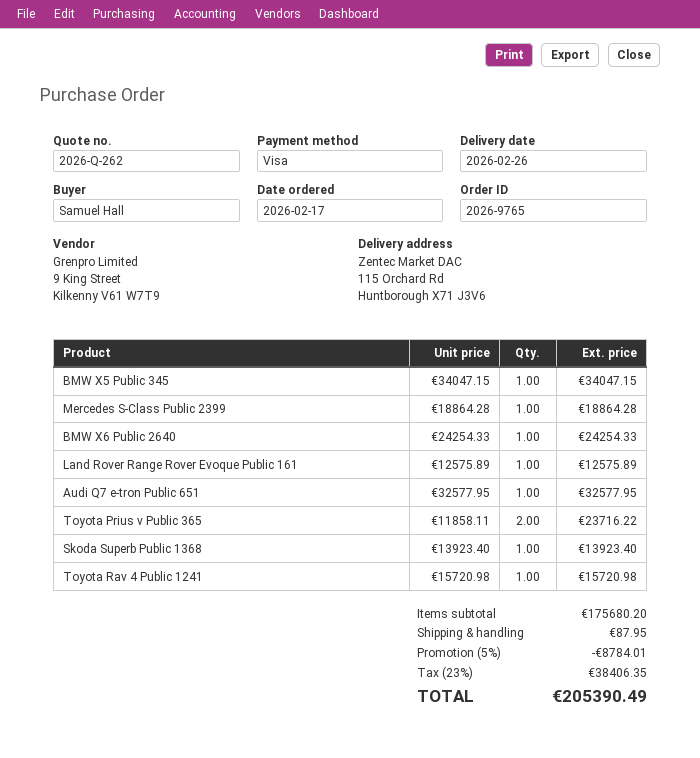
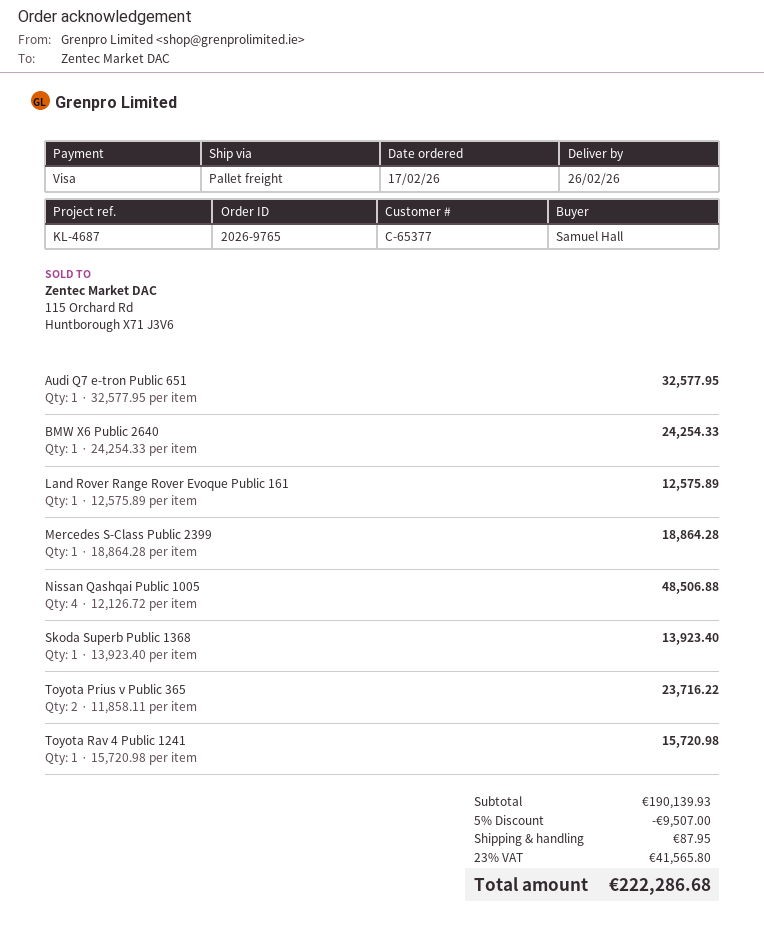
BMW X5 Public 345: 1 x 34047.15 = 34047.15 -> none
Nissan Qashqai Public 1005: none -> 4 x 12126.72 = 48506.88
subtotal: 175680.20 -> 190139.93
discount: 5% = 8784.01 -> 5% = 9507.00
tax: 23% = 38406.35 -> 23% = 41565.80
total: 205390.49 -> 222286.68

